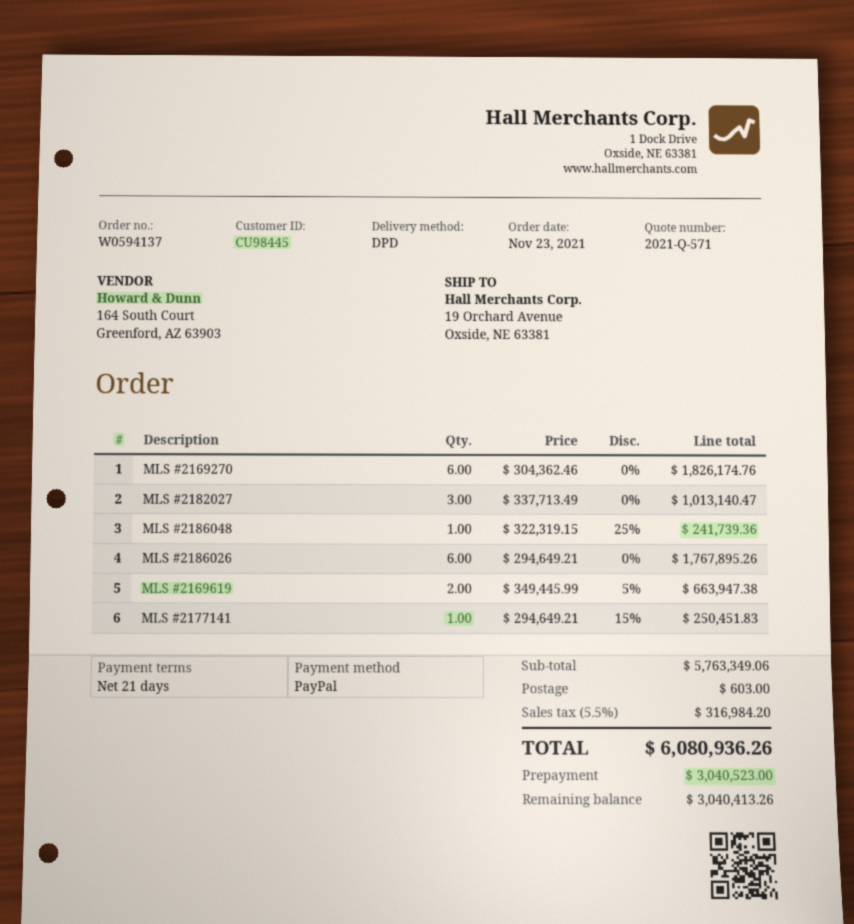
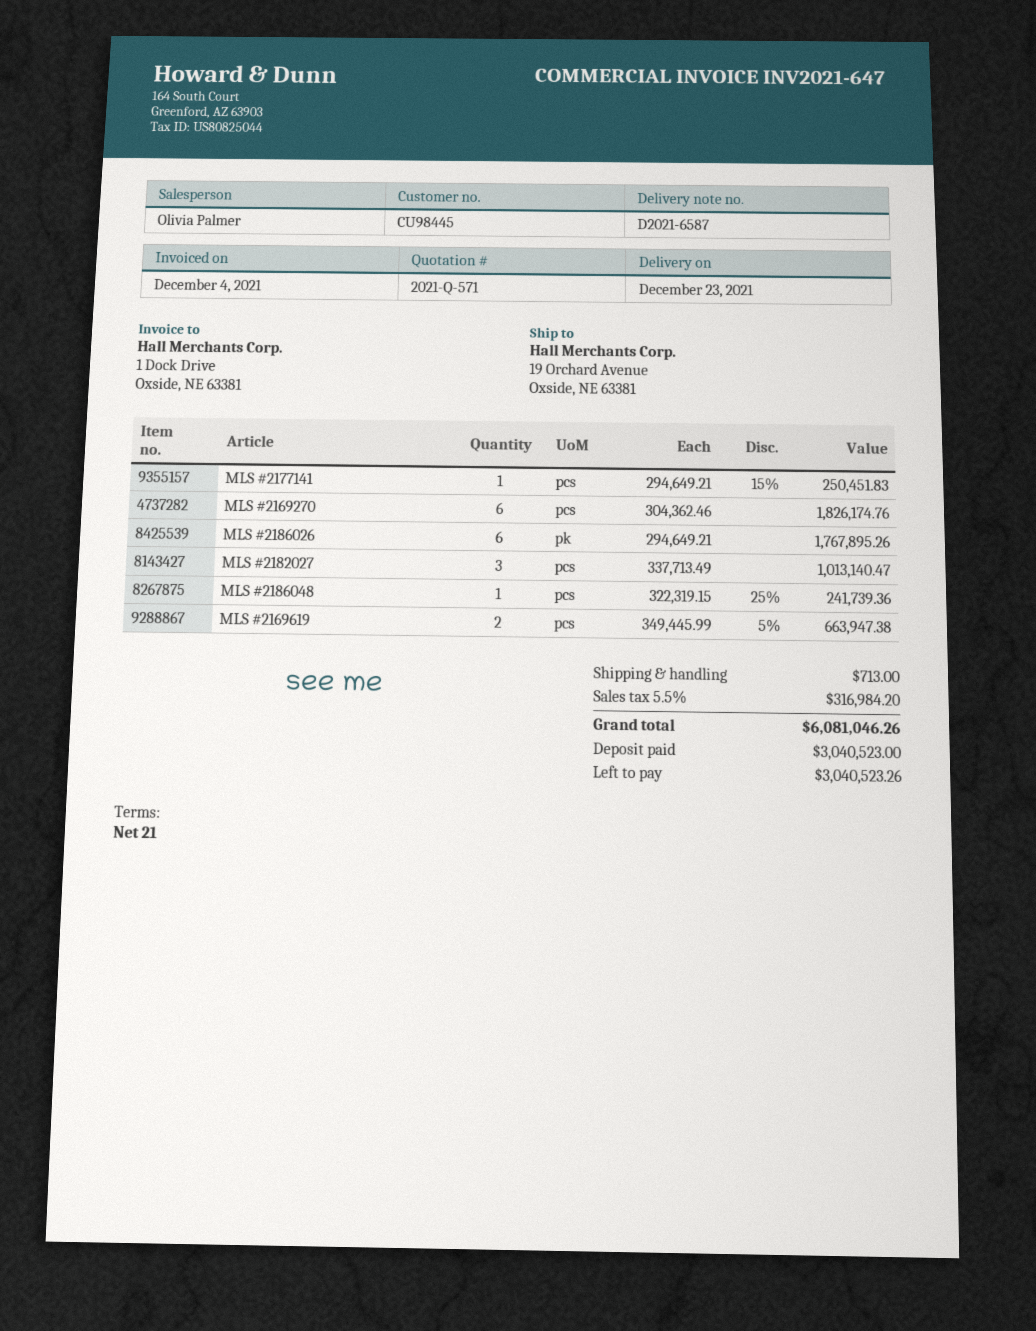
shipping: 603.00 -> 713.00
total: 6080936.26 -> 6081046.26
balance: 3040413.26 -> 3040523.26

